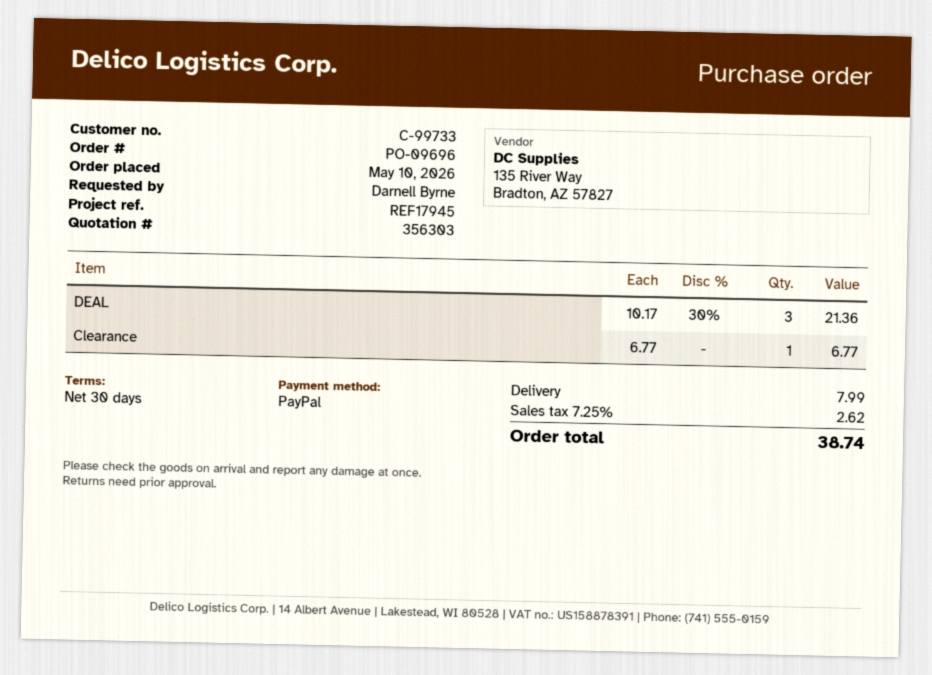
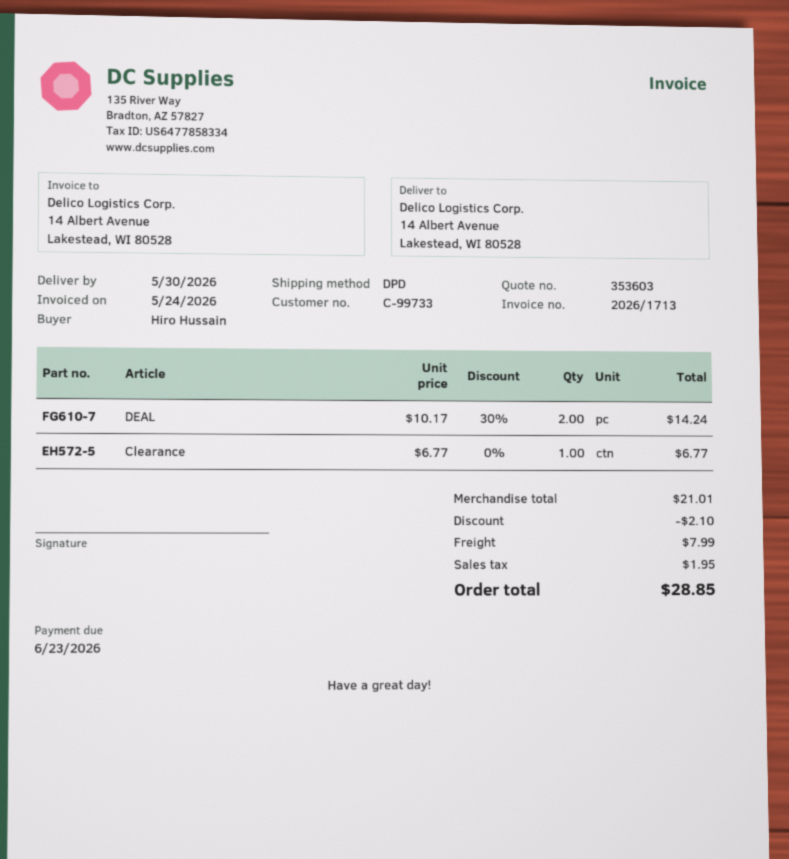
quote number: 356303 -> 353603
ordered by: Darnell Byrne -> Hiro Hussain
DEAL: 3 x 10.17 - 30% = 21.36 -> 2 x 10.17 - 30% = 14.24
discount: none -> 2.10
tax: 2.62 -> 1.95
total: 38.74 -> 28.85

